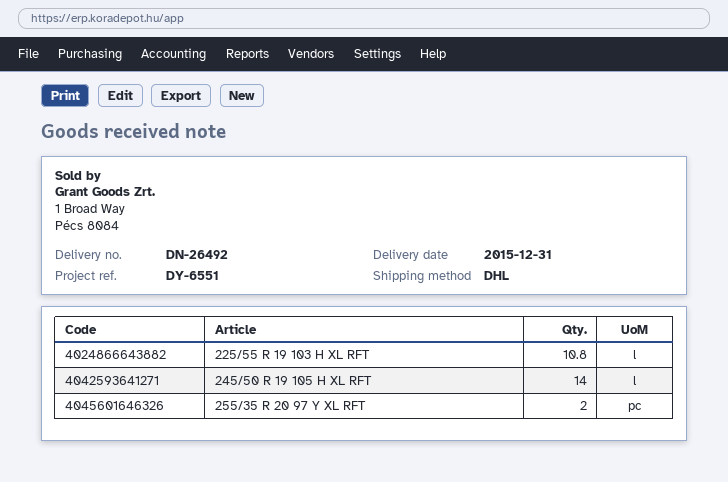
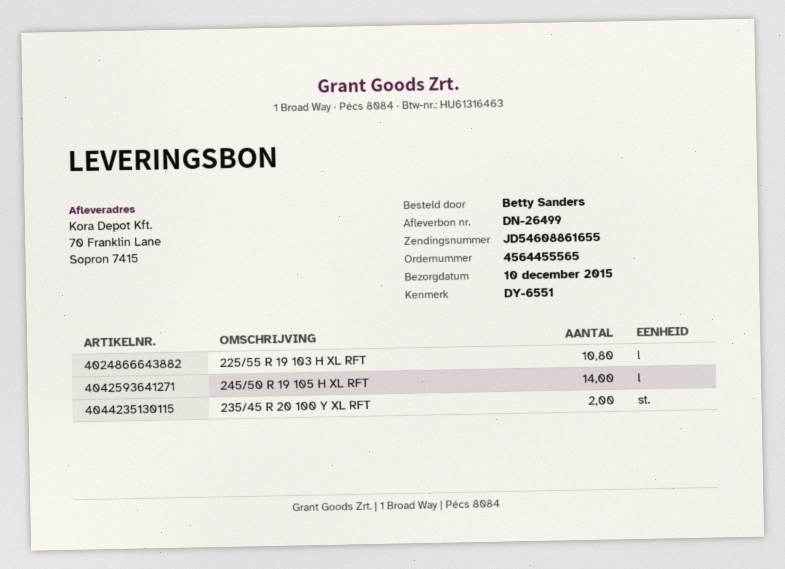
delivery note number: DN-26492 -> DN-26499
delivery date: 2015-12-31 -> 2015-12-10
255/35 R 20 97 Y XL RFT: 2 -> none
235/45 R 20 100 Y XL RFT: none -> 2

